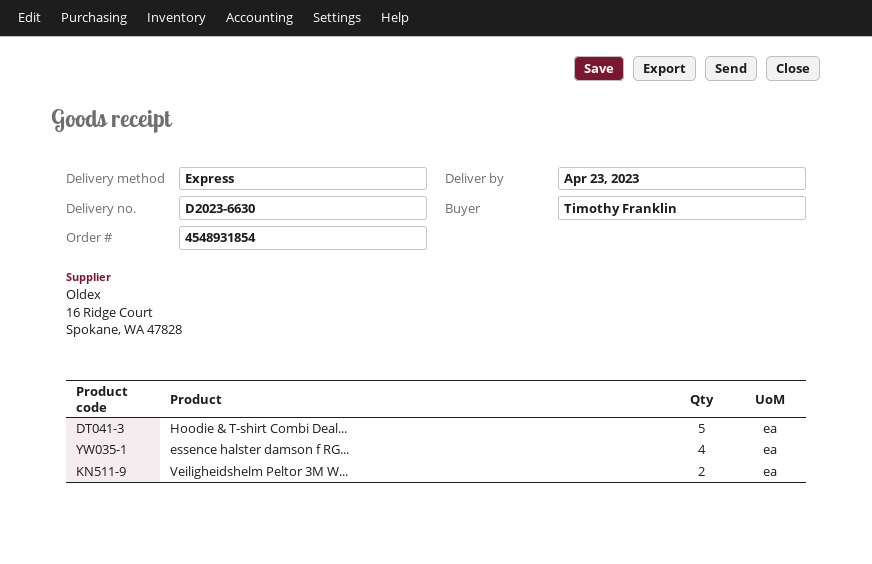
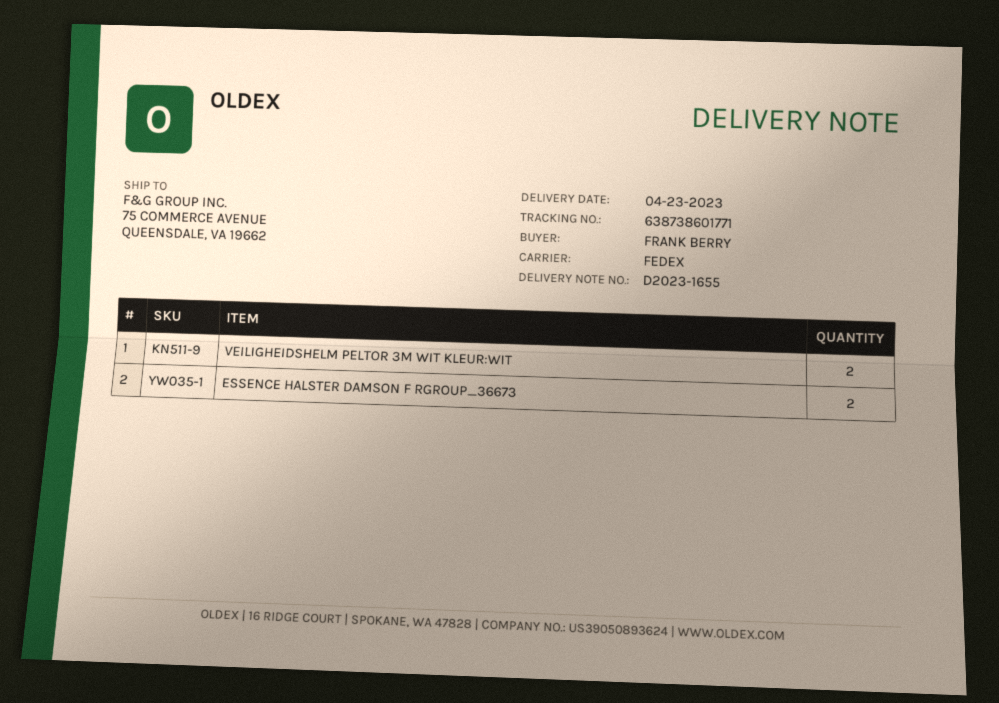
delivery note number: D2023-6630 -> D2023-1655
ordered by: Timothy Franklin -> FRANK BERRY
shipping method: express -> FedEx
Hoodie & T-shirt Combi Deal...: 5 -> none
essence halster damson f RG...: 4 -> 2

